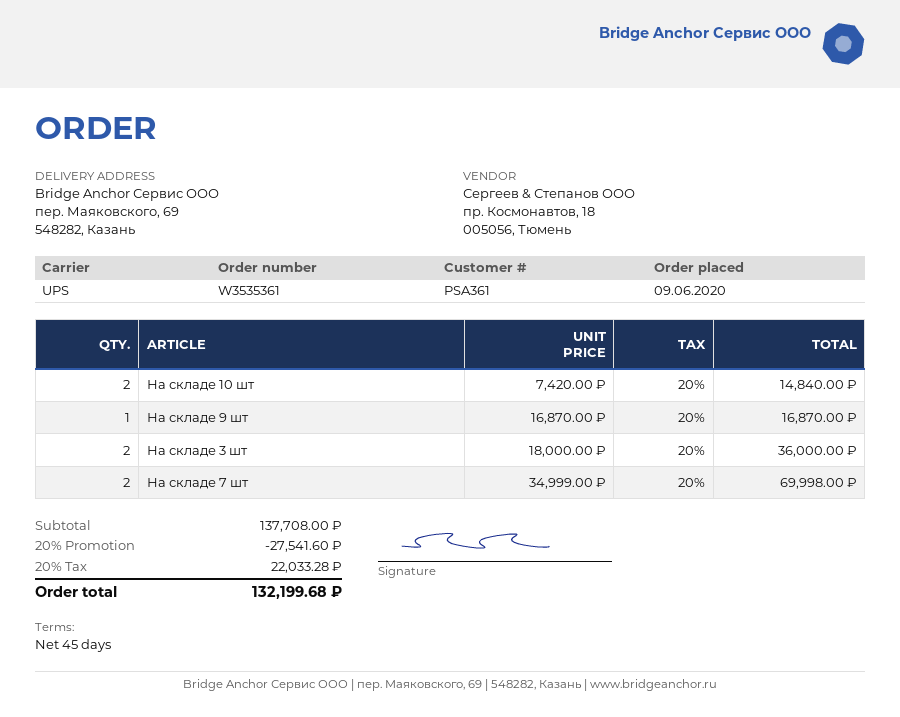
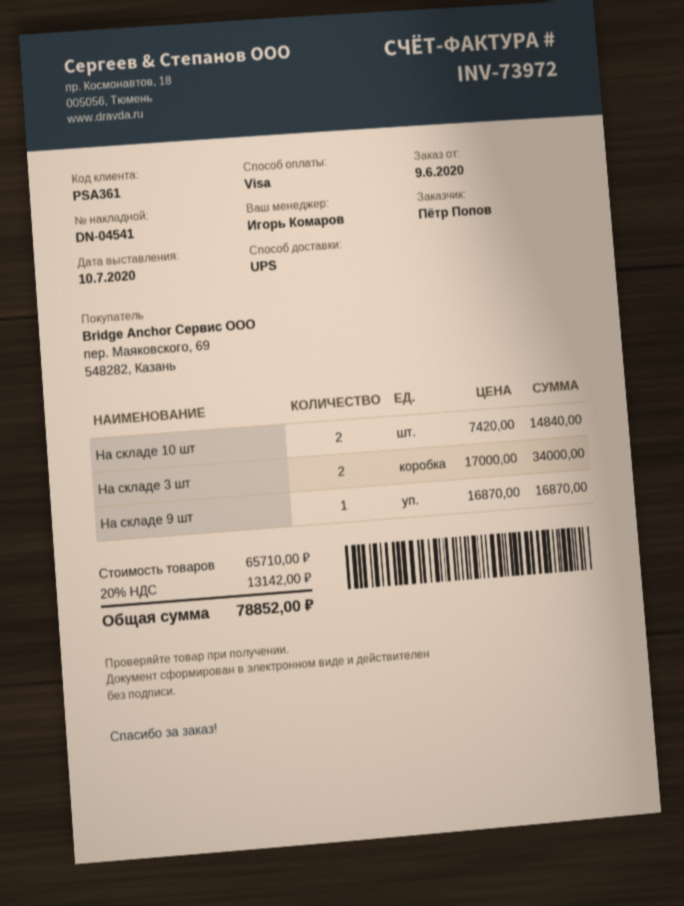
На складе 3 шт: 2 x 18000.00 = 36000.00 -> 2 x 17000.00 = 34000.00
На складе 7 шт: 2 x 34999.00 = 69998.00 -> none
subtotal: 137708.00 -> 65710.00
discount: 20% = 27541.60 -> none
tax: 20% = 22033.28 -> 20% = 13142.00
total: 132199.68 -> 78852.00

